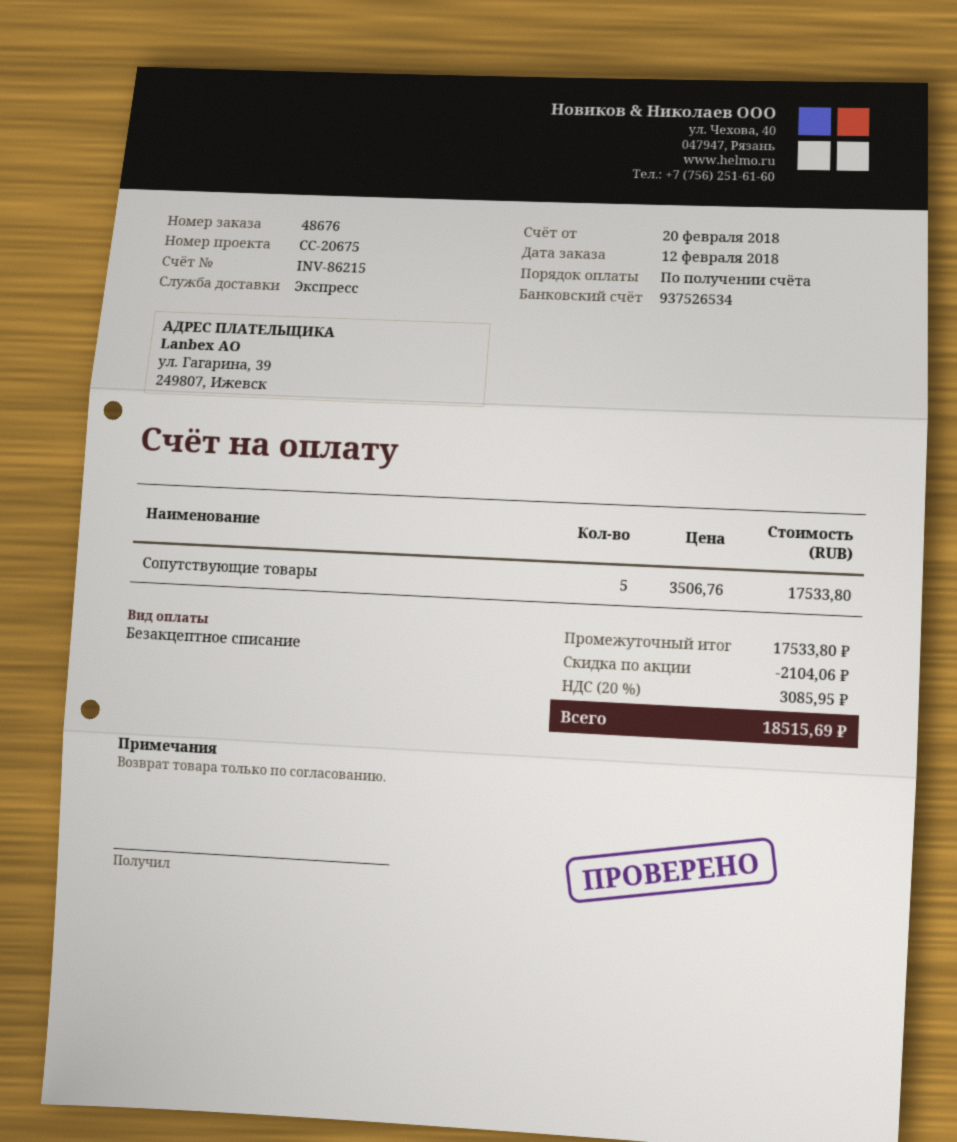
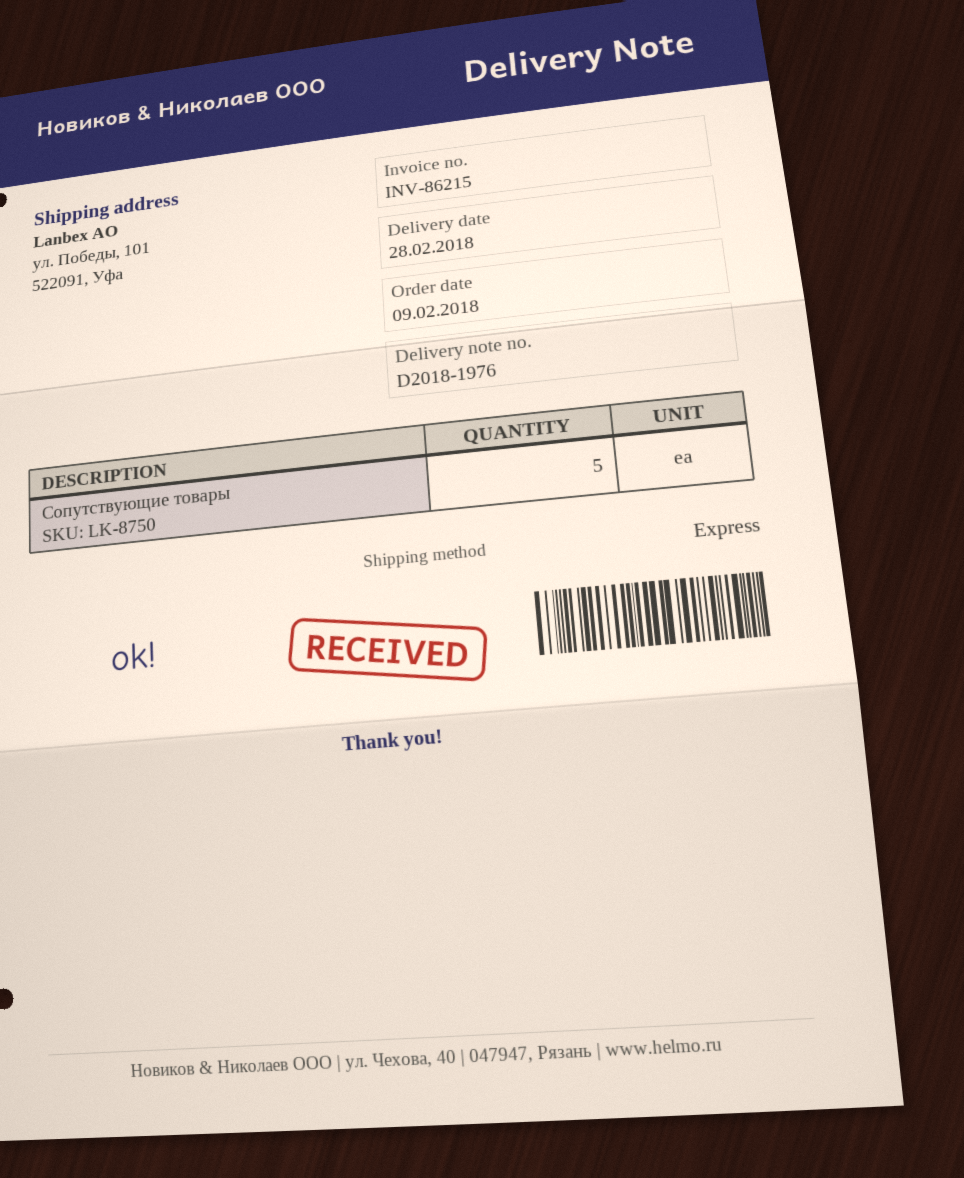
order date: 2018-02-12 -> 2018-02-09

